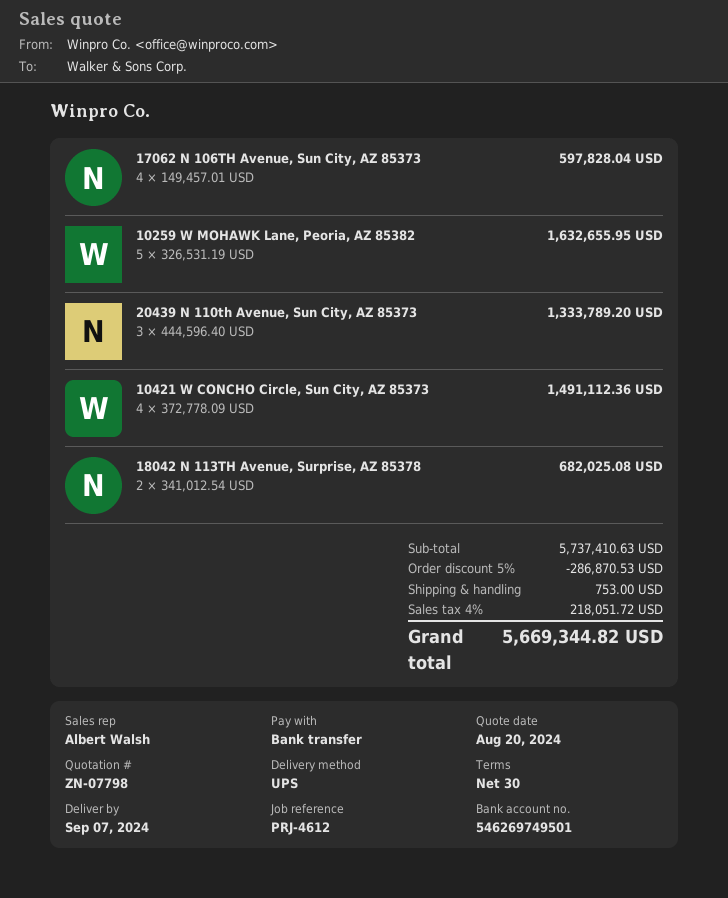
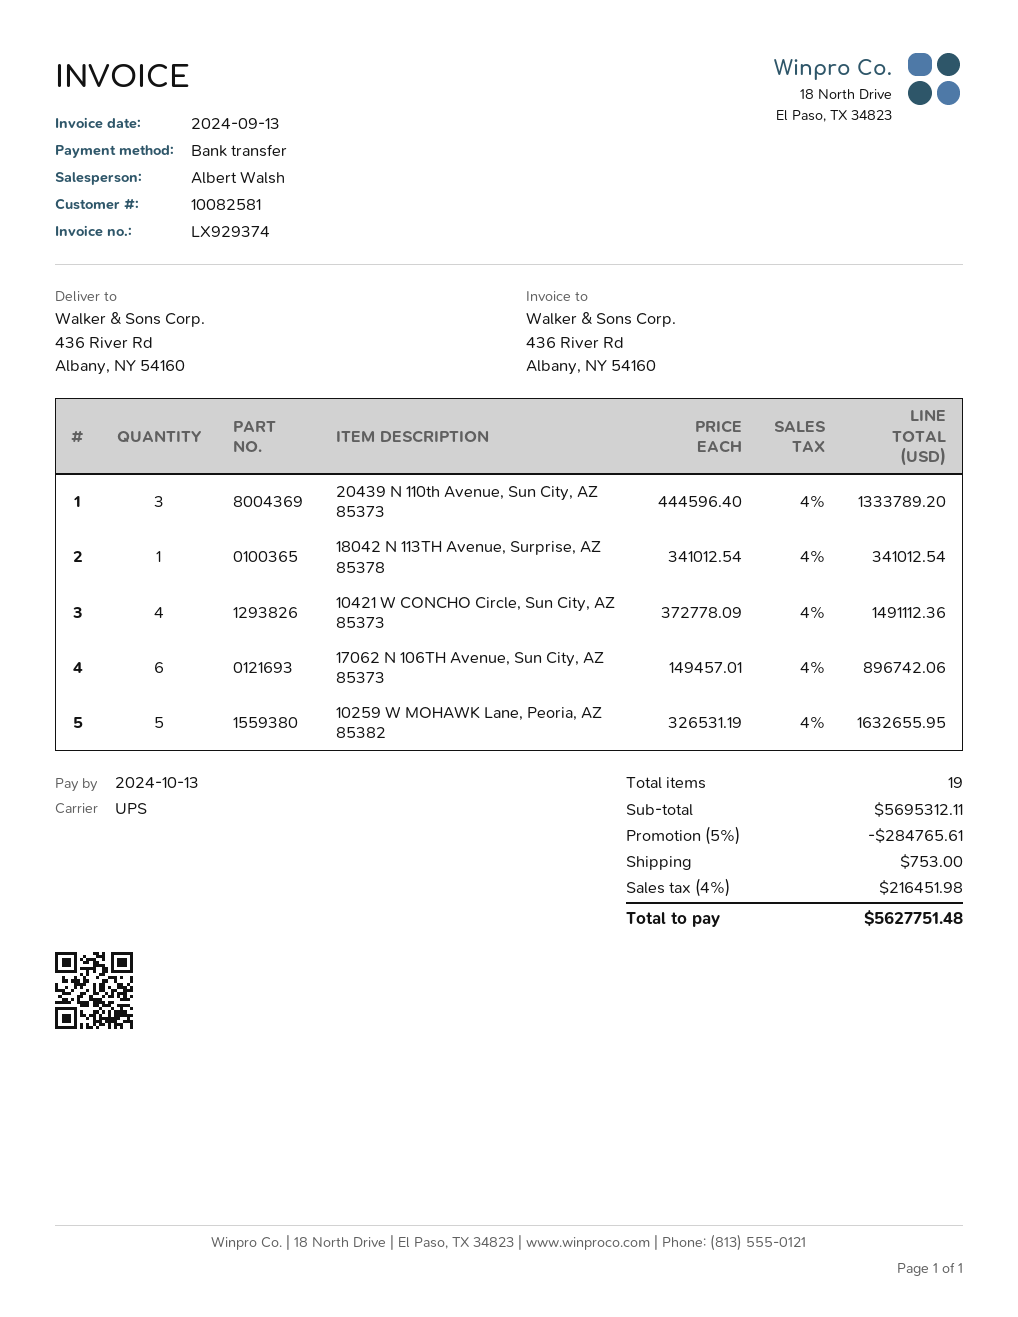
17062 N 106TH Avenue, Sun City, AZ 85373: 4 x 149457.01 = 597828.04 -> 6 x 149457.01 = 896742.06
18042 N 113TH Avenue, Surprise, AZ 85378: 2 x 341012.54 = 682025.08 -> 1 x 341012.54 = 341012.54
subtotal: 5737410.63 -> 5695312.11
discount: 5% = 286870.53 -> 5% = 284765.61
tax: 4% = 218051.72 -> 4% = 216451.98
total: 5669344.82 -> 5627751.48

